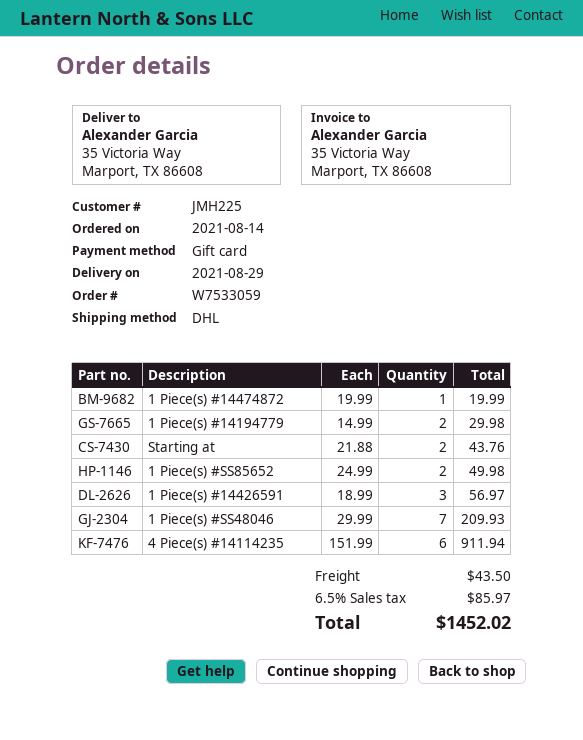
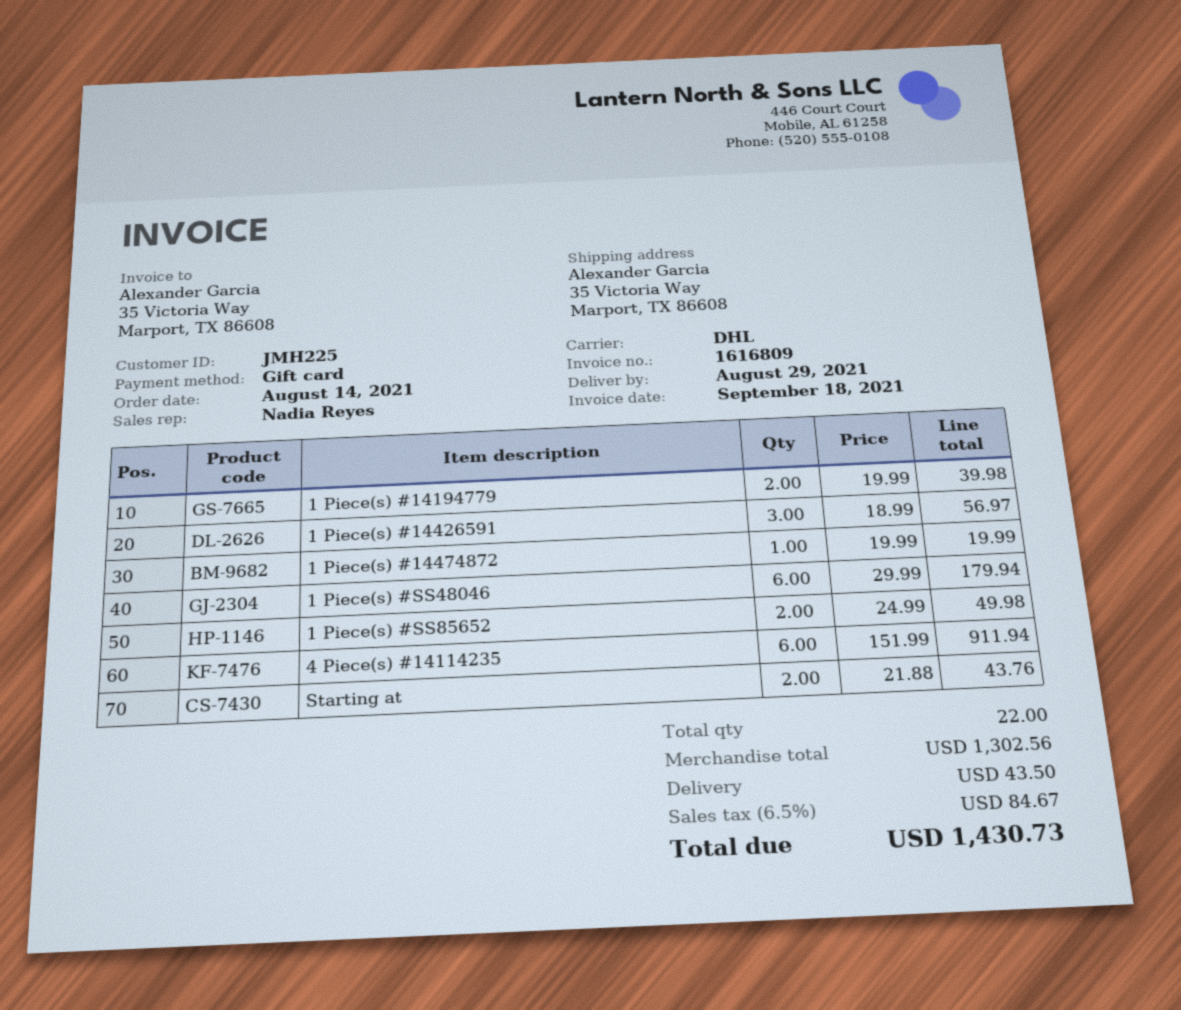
1 Piece(s) #14194779: 2 x 14.99 = 29.98 -> 2 x 19.99 = 39.98
1 Piece(s) #SS48046: 7 x 29.99 = 209.93 -> 6 x 29.99 = 179.94
tax: 6.5% = 85.97 -> 6.5% = 84.67
total: 1452.02 -> 1430.73

